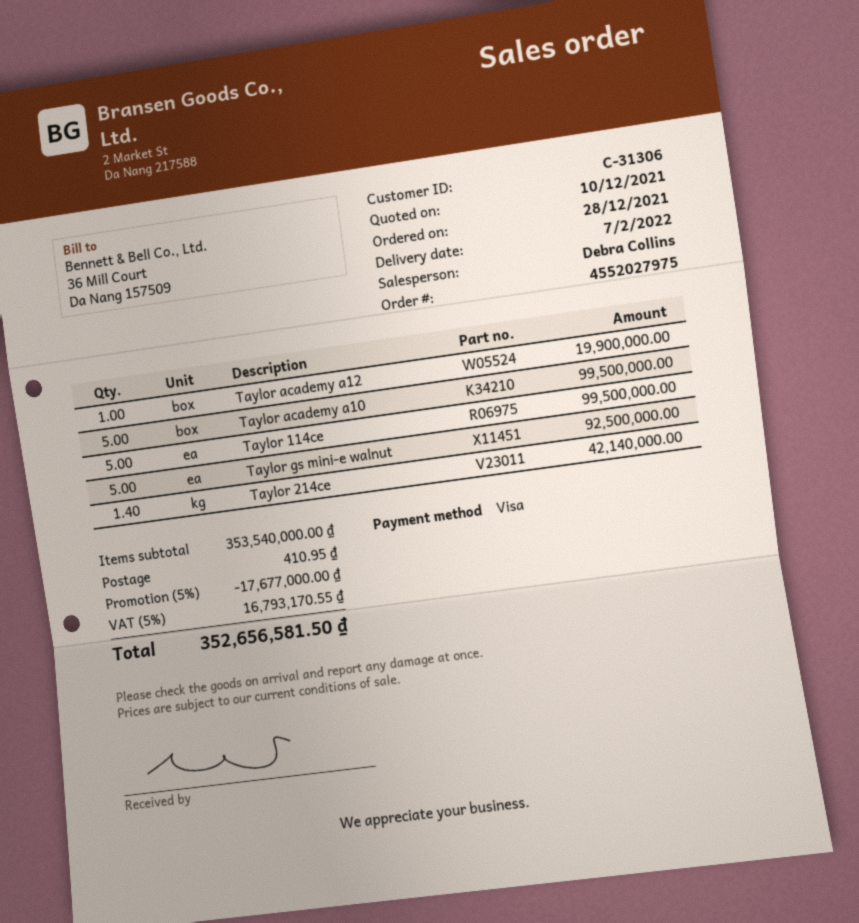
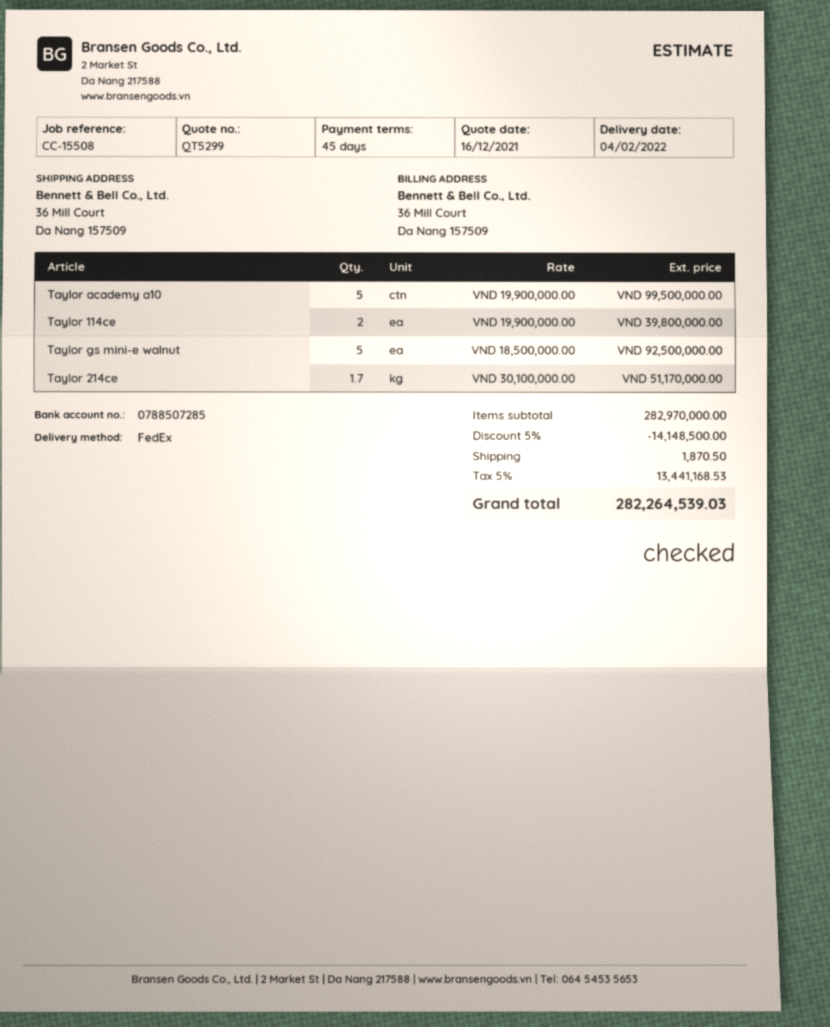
quote date: 2021-12-10 -> 2021-12-16
delivery date: 2022-02-07 -> 2022-02-04
Taylor academy a12: 1 for 19900000.00 -> none
Taylor 114ce: 5 for 99500000.00 -> 2 for 39800000.00
Taylor 214ce: 1.4 for 42140000.00 -> 1.7 for 51170000.00
subtotal: 353540000.00 -> 282970000.00
discount: 5% = 17677000.00 -> 5% = 14148500.00
shipping: 410.95 -> 1870.50
tax: 5% = 16793170.55 -> 5% = 13441168.53
total: 352656581.50 -> 282264539.03

